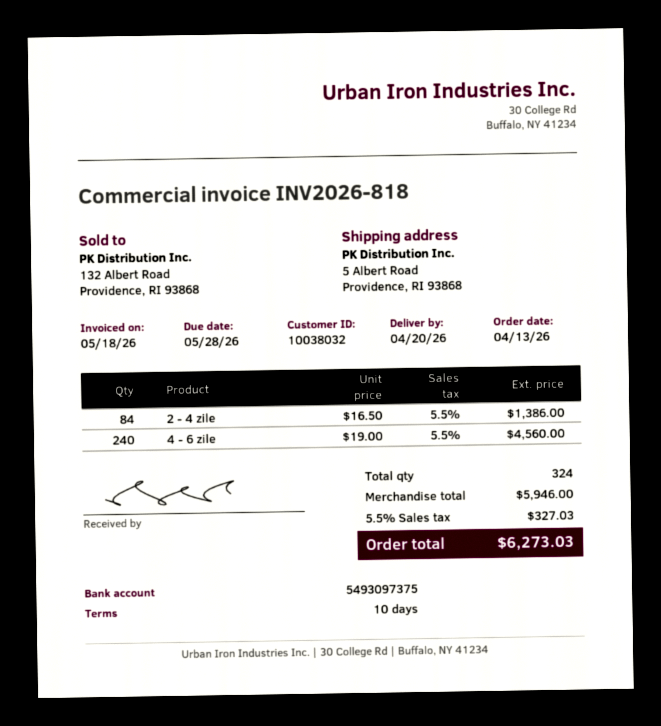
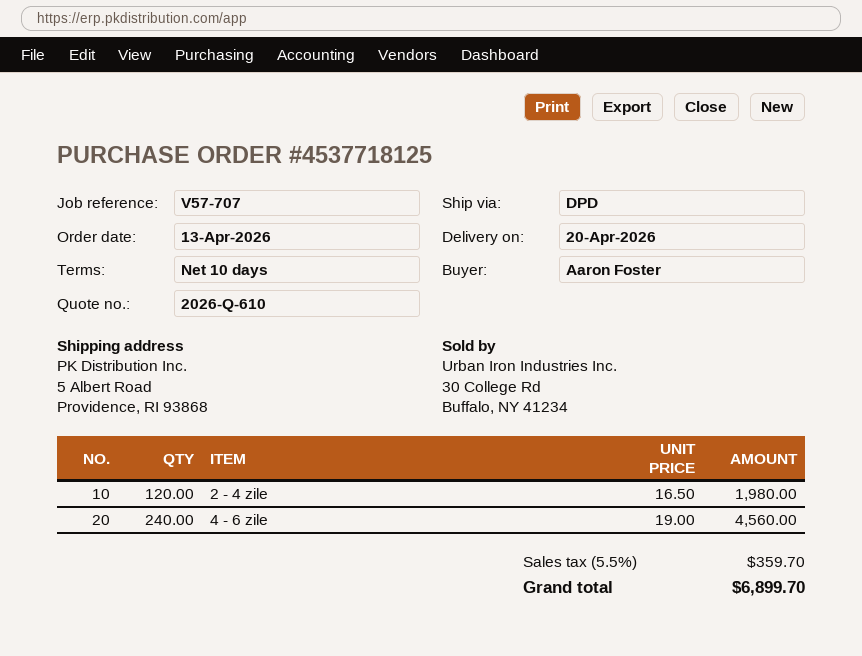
2 - 4 zile: 84 x 16.50 = 1386.00 -> 120 x 16.50 = 1980.00
tax: 5.5% = 327.03 -> 5.5% = 359.70
total: 6273.03 -> 6899.70

